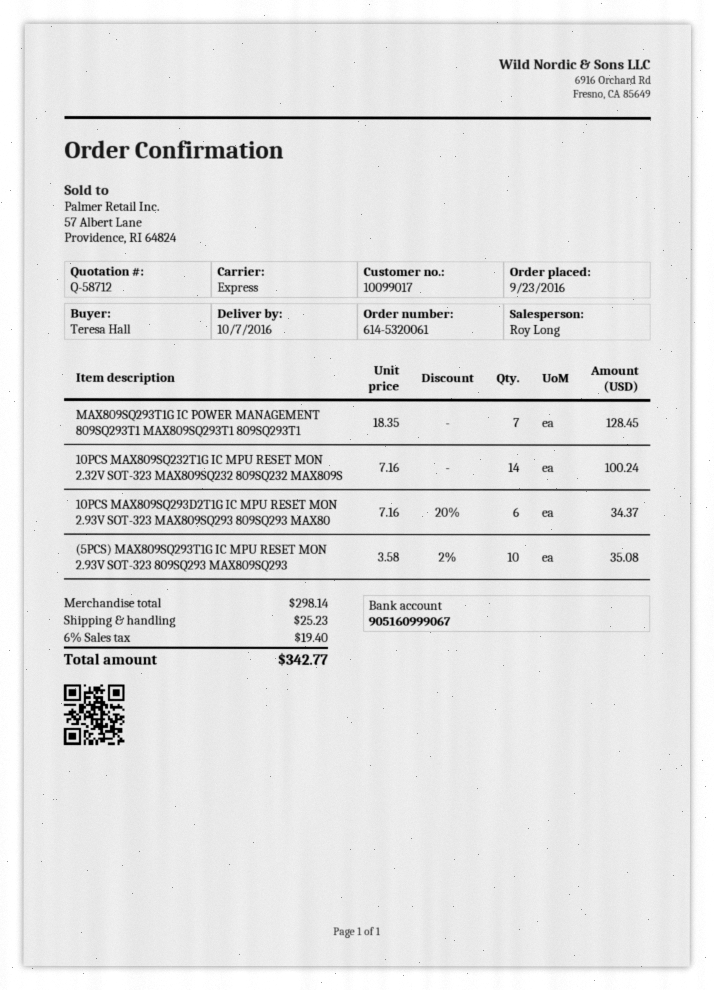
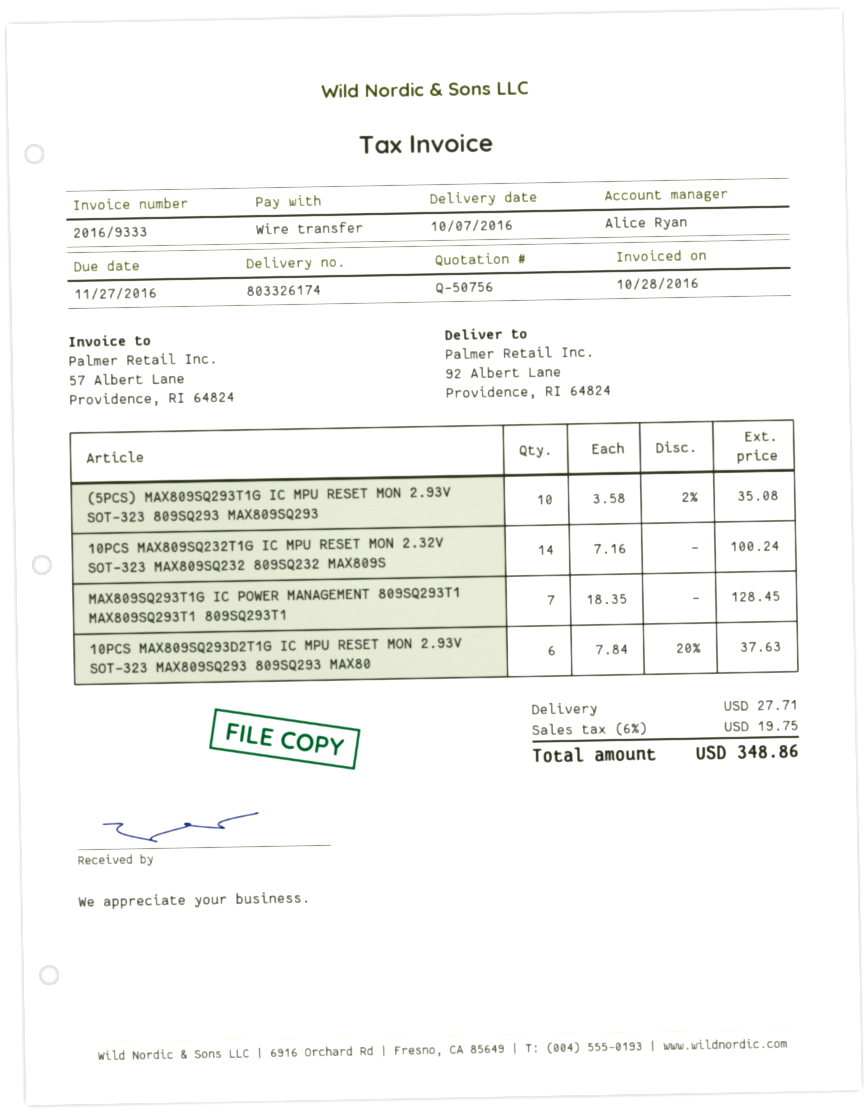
quote number: Q-58712 -> Q-50756
sales rep: Roy Long -> Alice Ryan
10PCS MAX809SQ293D2T1G IC MPU RESET MON 2.93V SOT-323 MAX809SQ293 809SQ293 MAX80: 6 x 7.16 - 20% = 34.37 -> 6 x 7.84 - 20% = 37.63
shipping: 25.23 -> 27.71
tax: 6% = 19.40 -> 6% = 19.75
total: 342.77 -> 348.86

